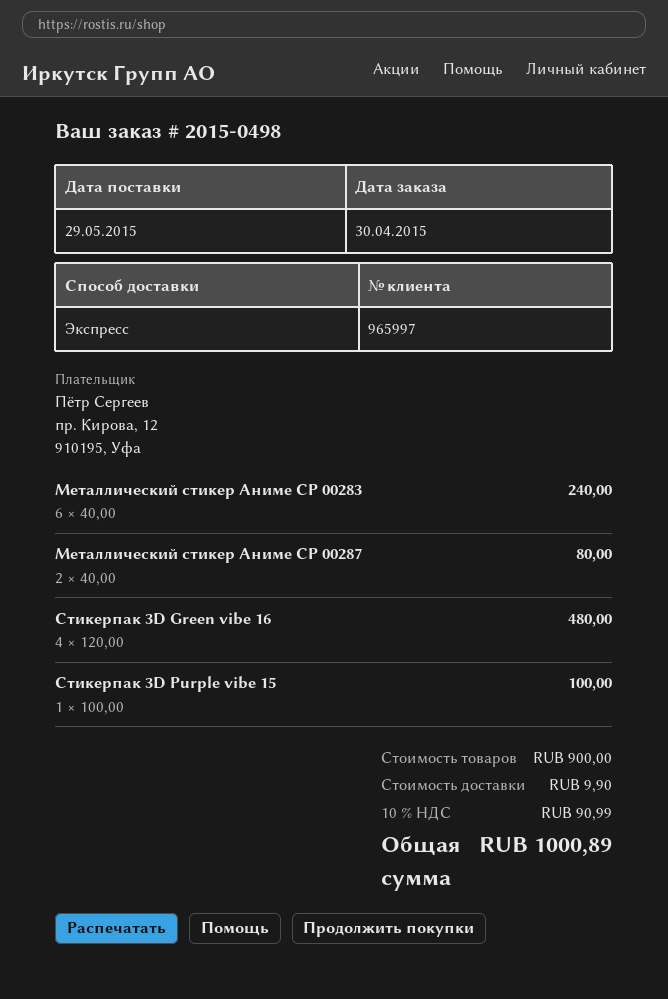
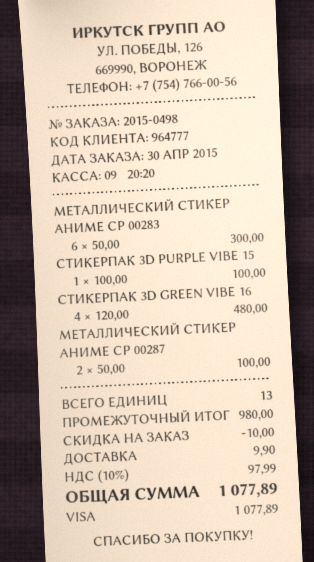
customer number: 965997 -> 964777
Металлический стикер Аниме СР 00283: 6 x 40.00 = 240.00 -> 6 x 50.00 = 300.00
Металлический стикер Аниме СР 00287: 2 x 40.00 = 80.00 -> 2 x 50.00 = 100.00
subtotal: 900.00 -> 980.00
discount: none -> 10.00
tax: 10% = 90.99 -> 10% = 97.99
total: 1000.89 -> 1077.89

